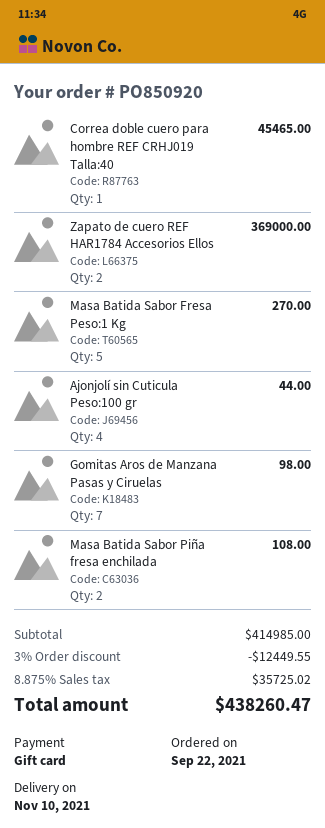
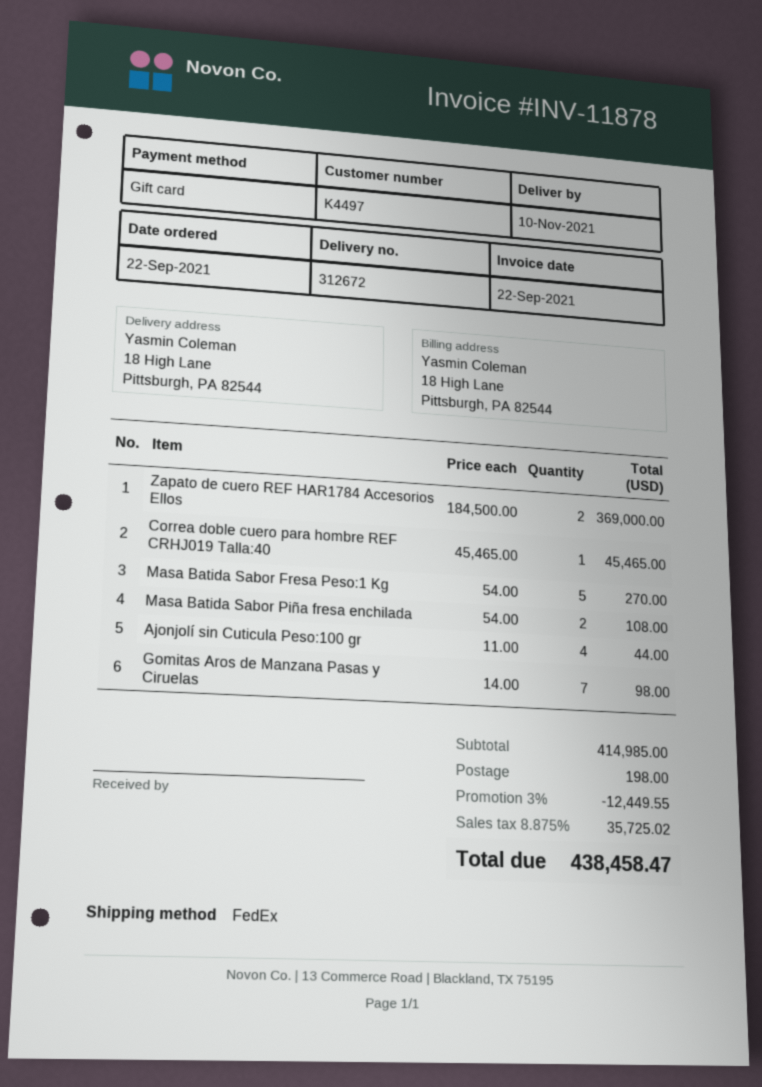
shipping: none -> 198.00
total: 438260.47 -> 438458.47

